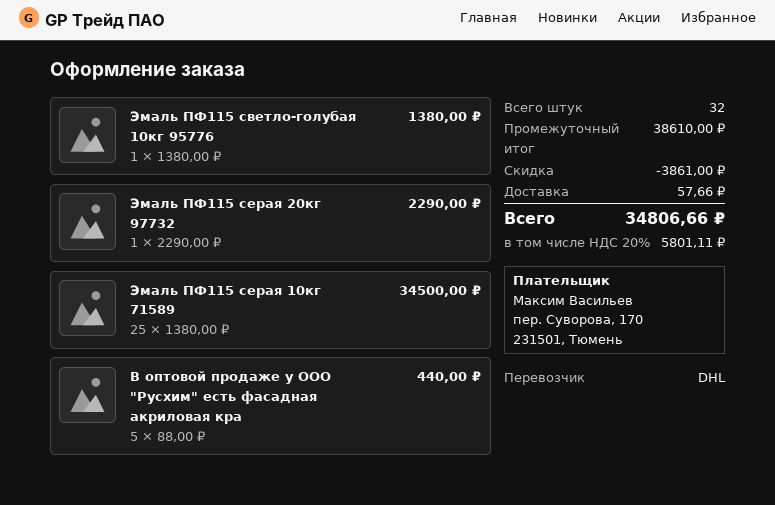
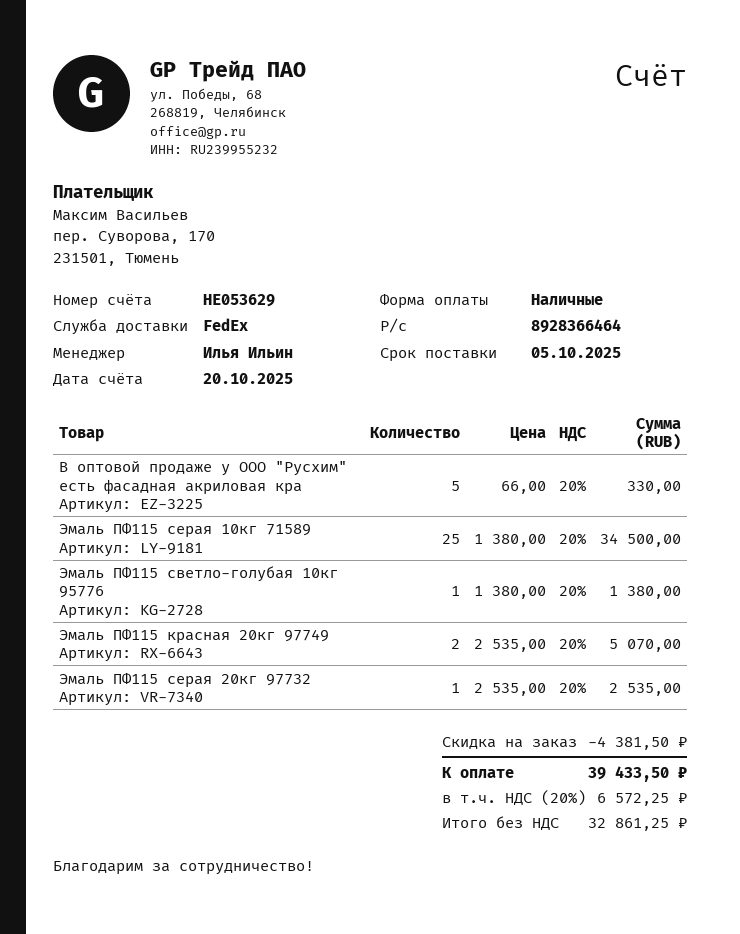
shipping method: DHL -> FedEx
Эмаль ПФ115 серая 20кг 97732: 1 x 2290.00 = 2290.00 -> 1 x 2535.00 = 2535.00
В оптовой продаже у ООО "Русхим" есть фасадная акриловая кра: 5 x 88.00 = 440.00 -> 5 x 66.00 = 330.00
Эмаль ПФ115 красная 20кг 97749: none -> 2 x 2535.00 = 5070.00
discount: 3861.00 -> 4381.50
shipping: 57.66 -> none
tax: 20% = 5801.11 -> 20% = 6572.25
total: 34806.66 -> 39433.50

